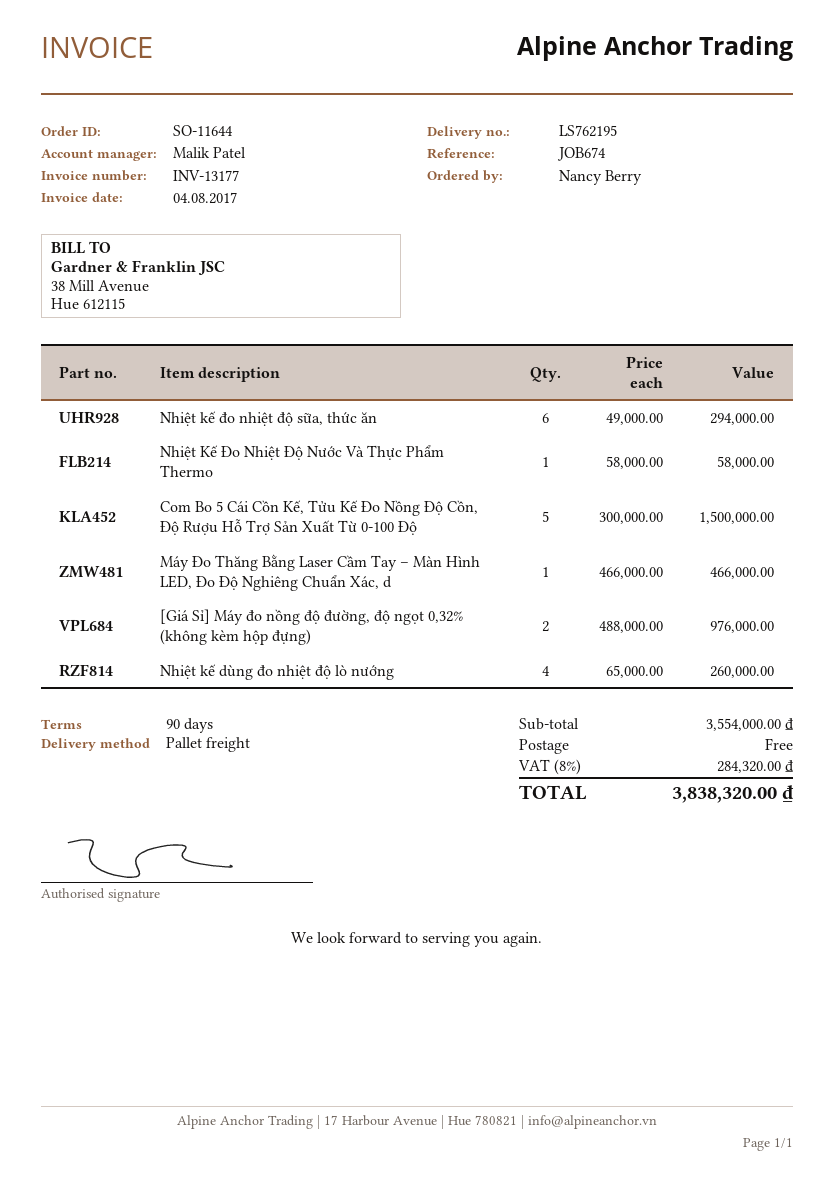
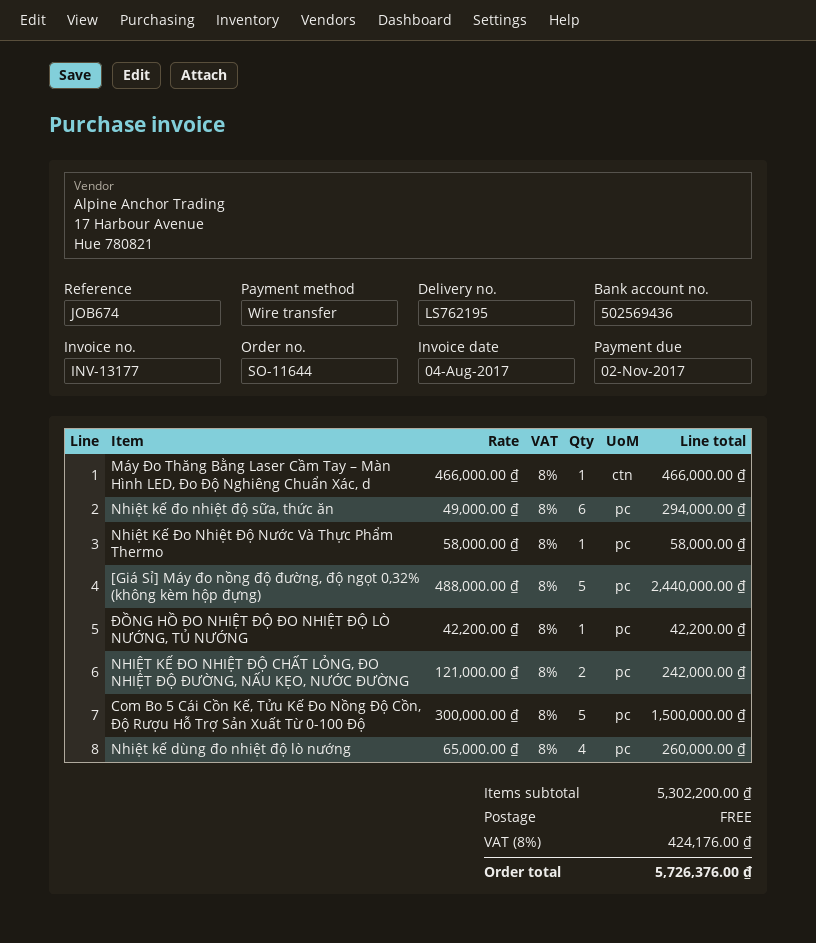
[Giá Sỉ] Máy đo nồng độ đường, độ ngọt 0,32% (không kèm hộp đựng): 2 x 488000.00 = 976000.00 -> 5 x 488000.00 = 2440000.00
ĐỒNG HỒ ĐO NHIỆT ĐỘ ĐO NHIỆT ĐỘ LÒ NƯỚNG, TỦ NƯỚNG: none -> 1 x 42200.00 = 42200.00
NHIỆT KẾ ĐO NHIỆT ĐỘ CHẤT LỎNG, ĐO NHIỆT ĐỘ ĐƯỜNG, NẤU KẸO, NƯỚC ĐƯỜNG: none -> 2 x 121000.00 = 242000.00
subtotal: 3554000.00 -> 5302200.00
tax: 8% = 284320.00 -> 8% = 424176.00
total: 3838320.00 -> 5726376.00

